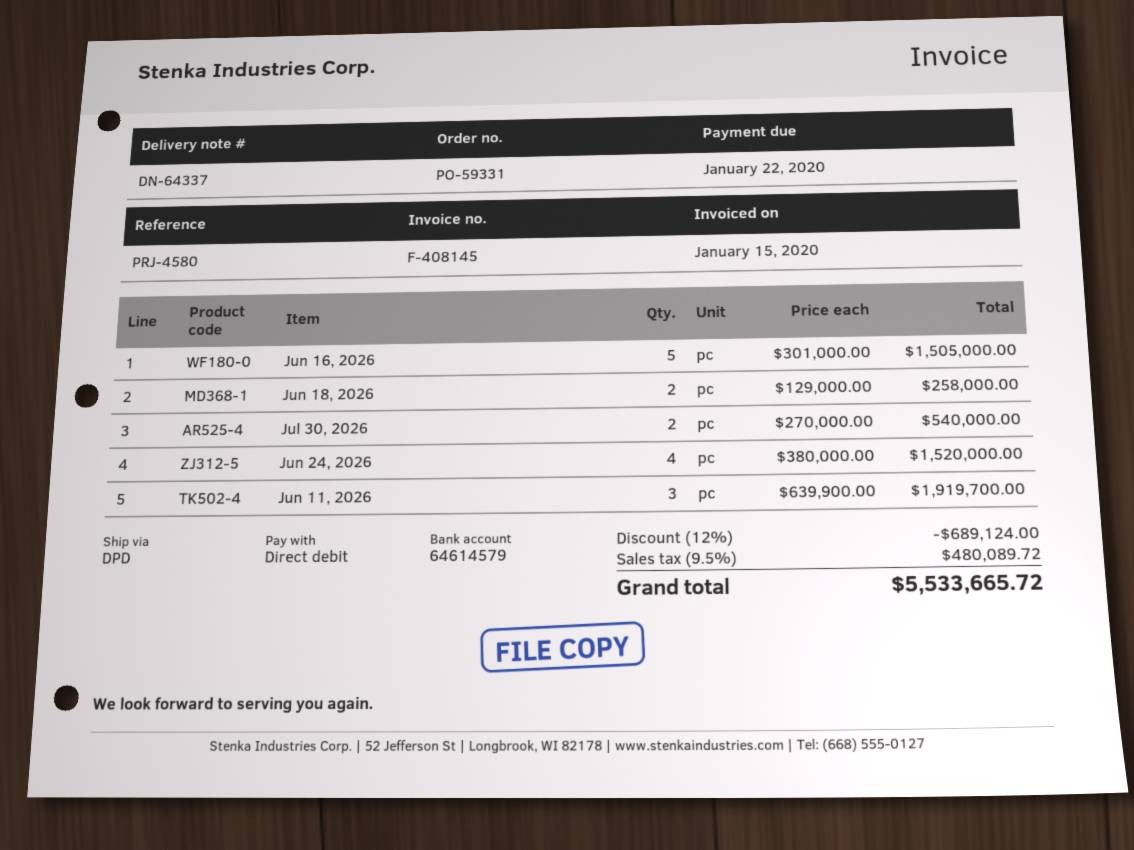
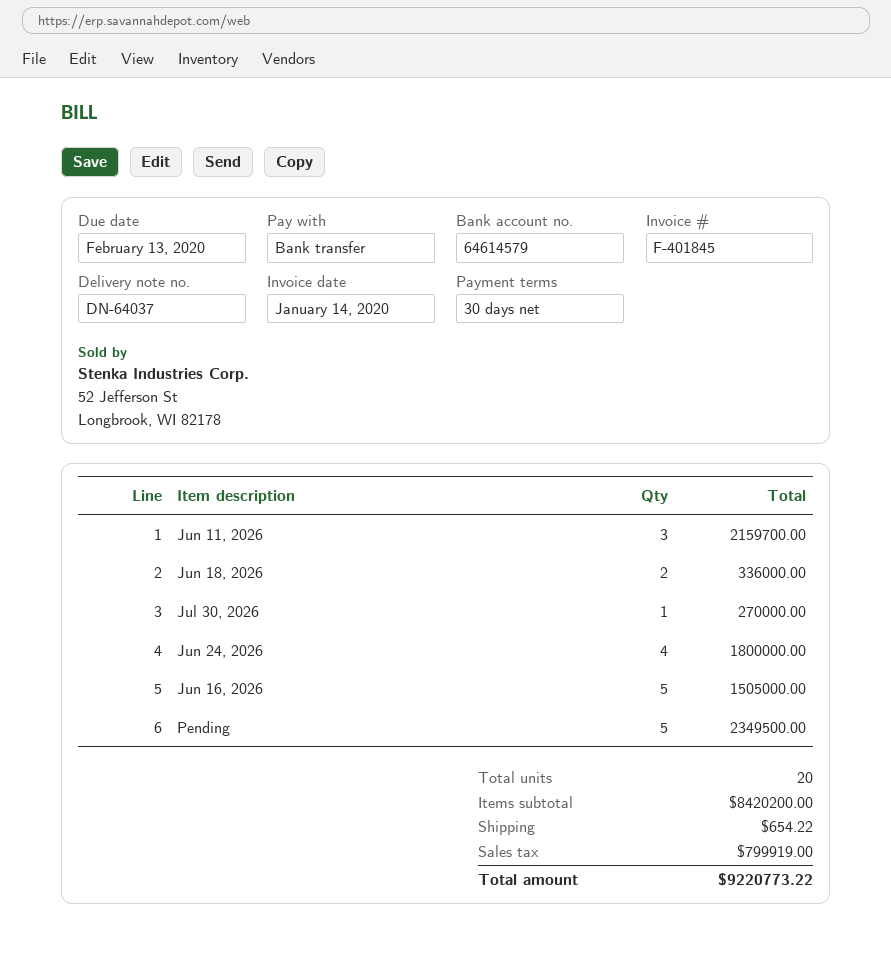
delivery note number: DN-64337 -> DN-64037
invoice number: F-408145 -> F-401845
invoice date: 2020-01-15 -> 2020-01-14
due date: 2020-01-22 -> 2020-02-13
payment method: direct debit -> bank transfer
Jun 18, 2026: 2 for 258000.00 -> 2 for 336000.00
Jul 30, 2026: 2 for 540000.00 -> 1 for 270000.00
Jun 24, 2026: 4 for 1520000.00 -> 4 for 1800000.00
Jun 11, 2026: 3 for 1919700.00 -> 3 for 2159700.00
Pending: none -> 5 for 2349500.00
discount: 12% = 689124.00 -> none
shipping: none -> 654.22
tax: 480089.72 -> 799919.00
total: 5533665.72 -> 9220773.22

